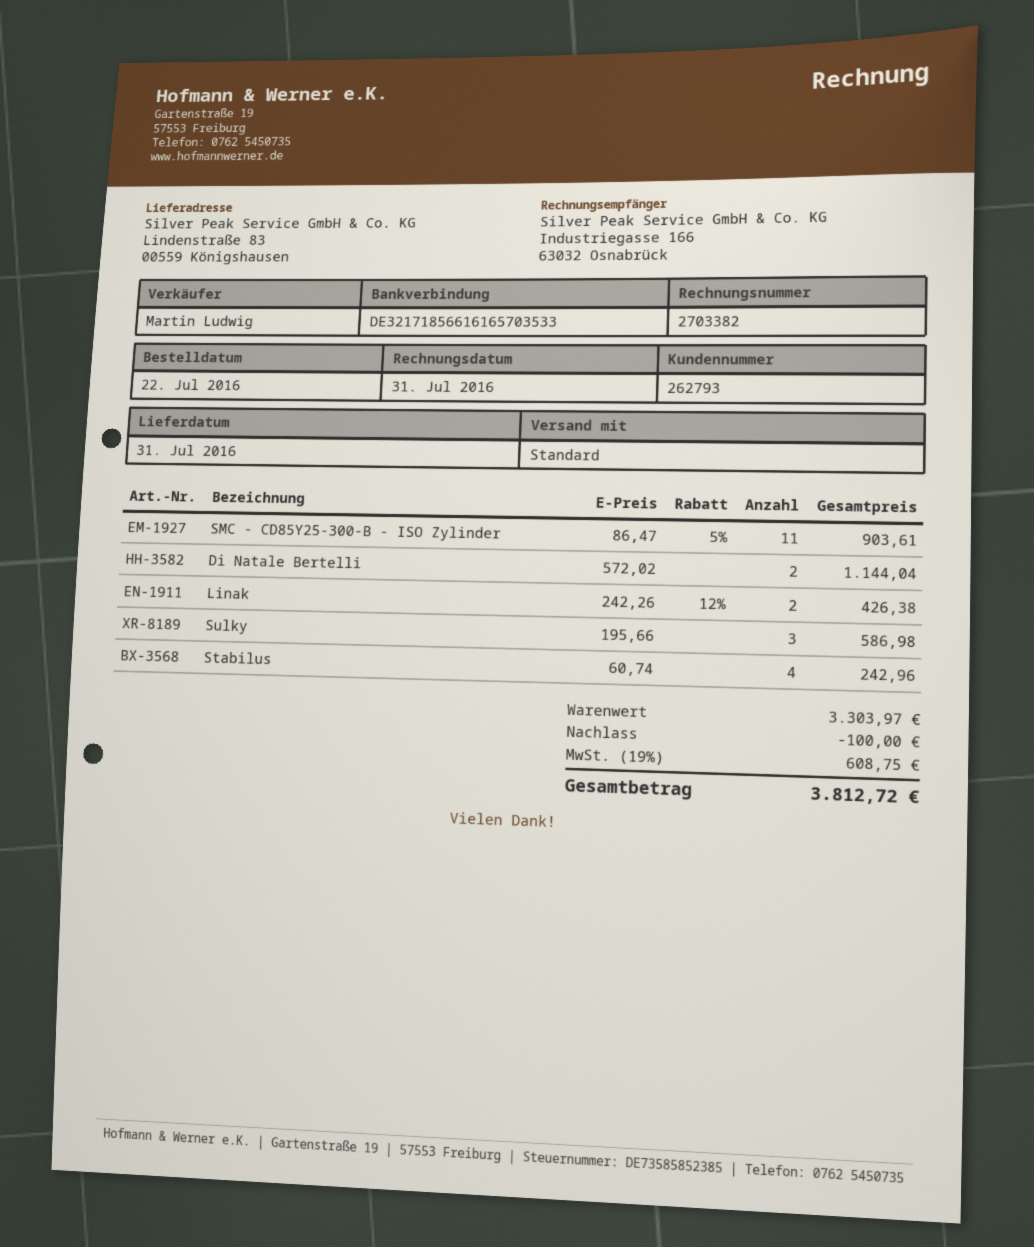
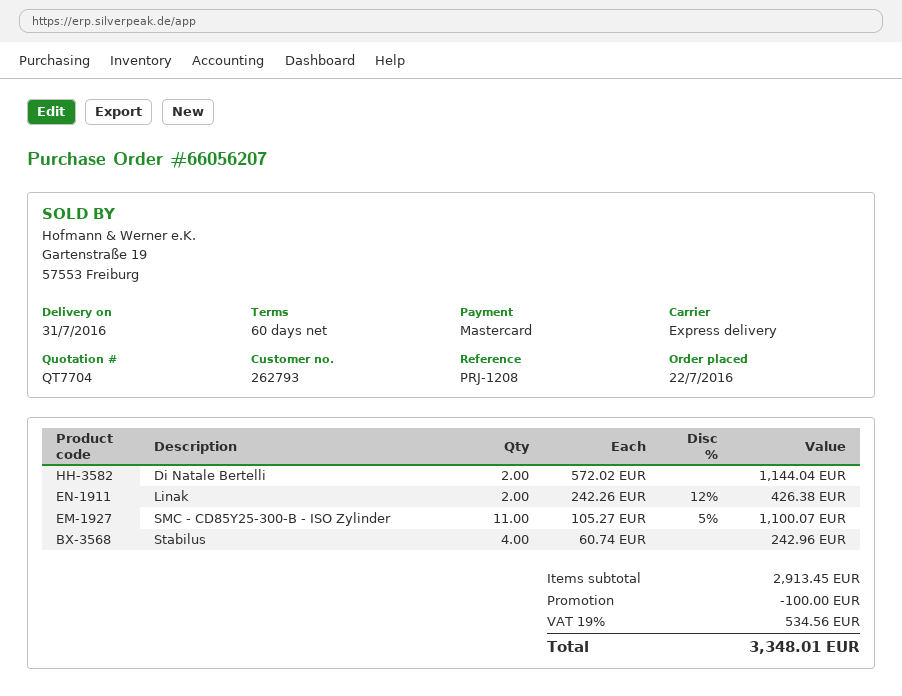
shipping method: standard -> express
SMC - CD85Y25-300-B - ISO Zylinder: 11 x 86.47 - 5% = 903.61 -> 11 x 105.27 - 5% = 1100.07
Sulky: 3 x 195.66 = 586.98 -> none
subtotal: 3303.97 -> 2913.45
tax: 19% = 608.75 -> 19% = 534.56
total: 3812.72 -> 3348.01

